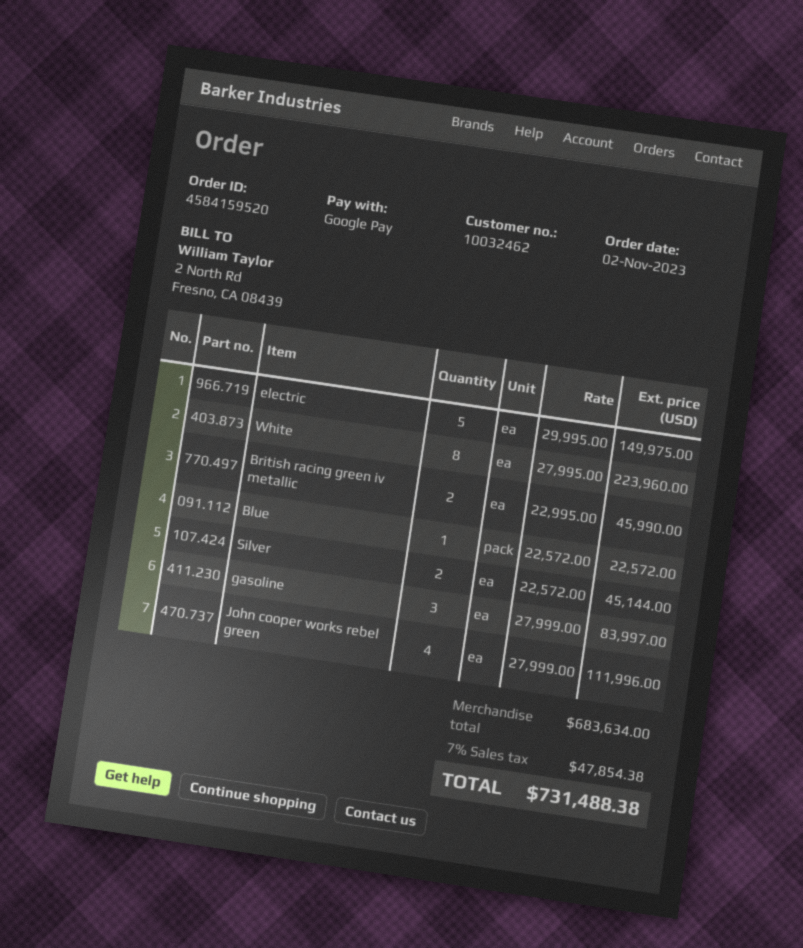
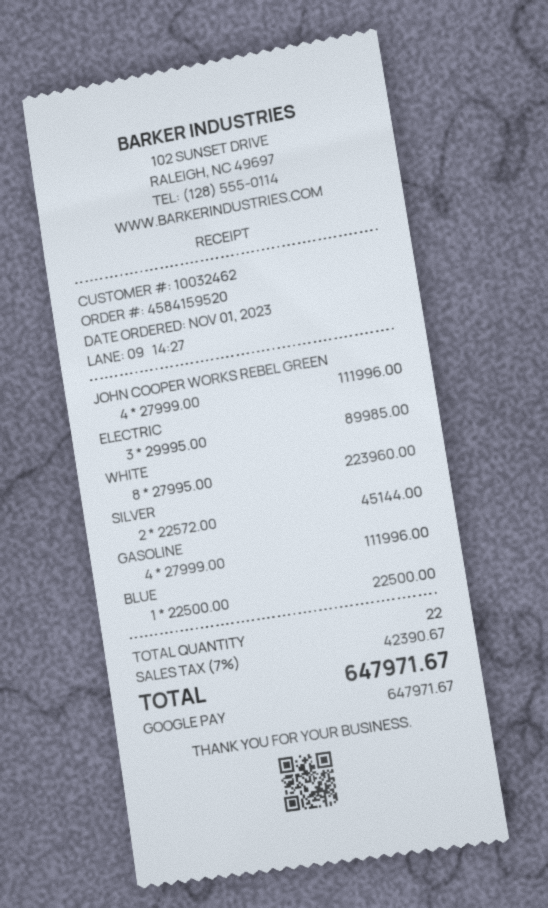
order date: 2023-11-02 -> 2023-11-01
electric: 5 x 29995.00 = 149975.00 -> 3 x 29995.00 = 89985.00
British racing green iv metallic: 2 x 22995.00 = 45990.00 -> none
Blue: 1 x 22572.00 = 22572.00 -> 1 x 22500.00 = 22500.00
gasoline: 3 x 27999.00 = 83997.00 -> 4 x 27999.00 = 111996.00
tax: 7% = 47854.38 -> 7% = 42390.67
total: 731488.38 -> 647971.67

